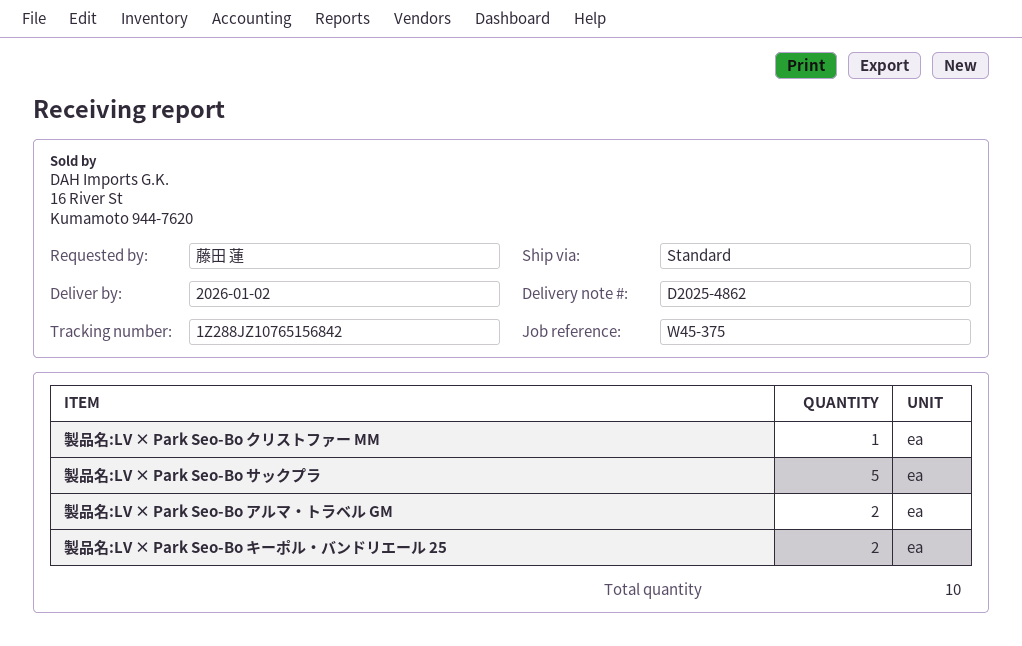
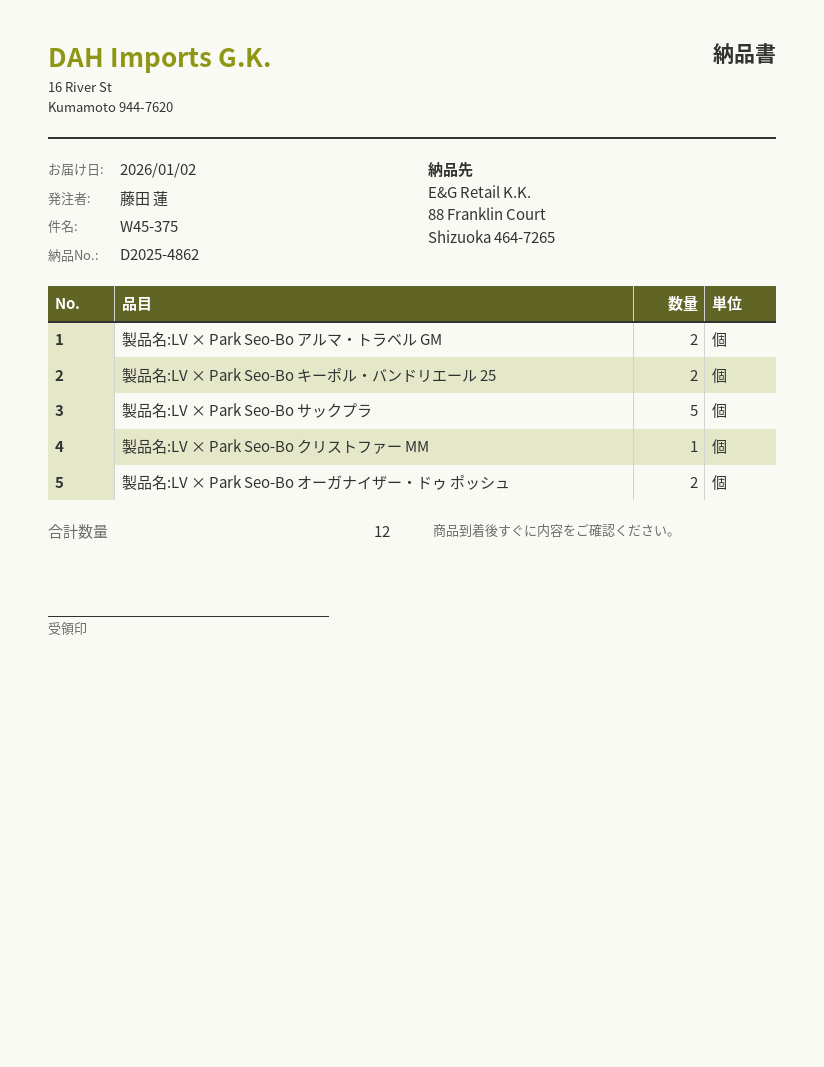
製品名:LV × Park Seo-Bo オーガナイザー・ドゥ ポッシュ: none -> 2
total quantity: 10 -> 12

